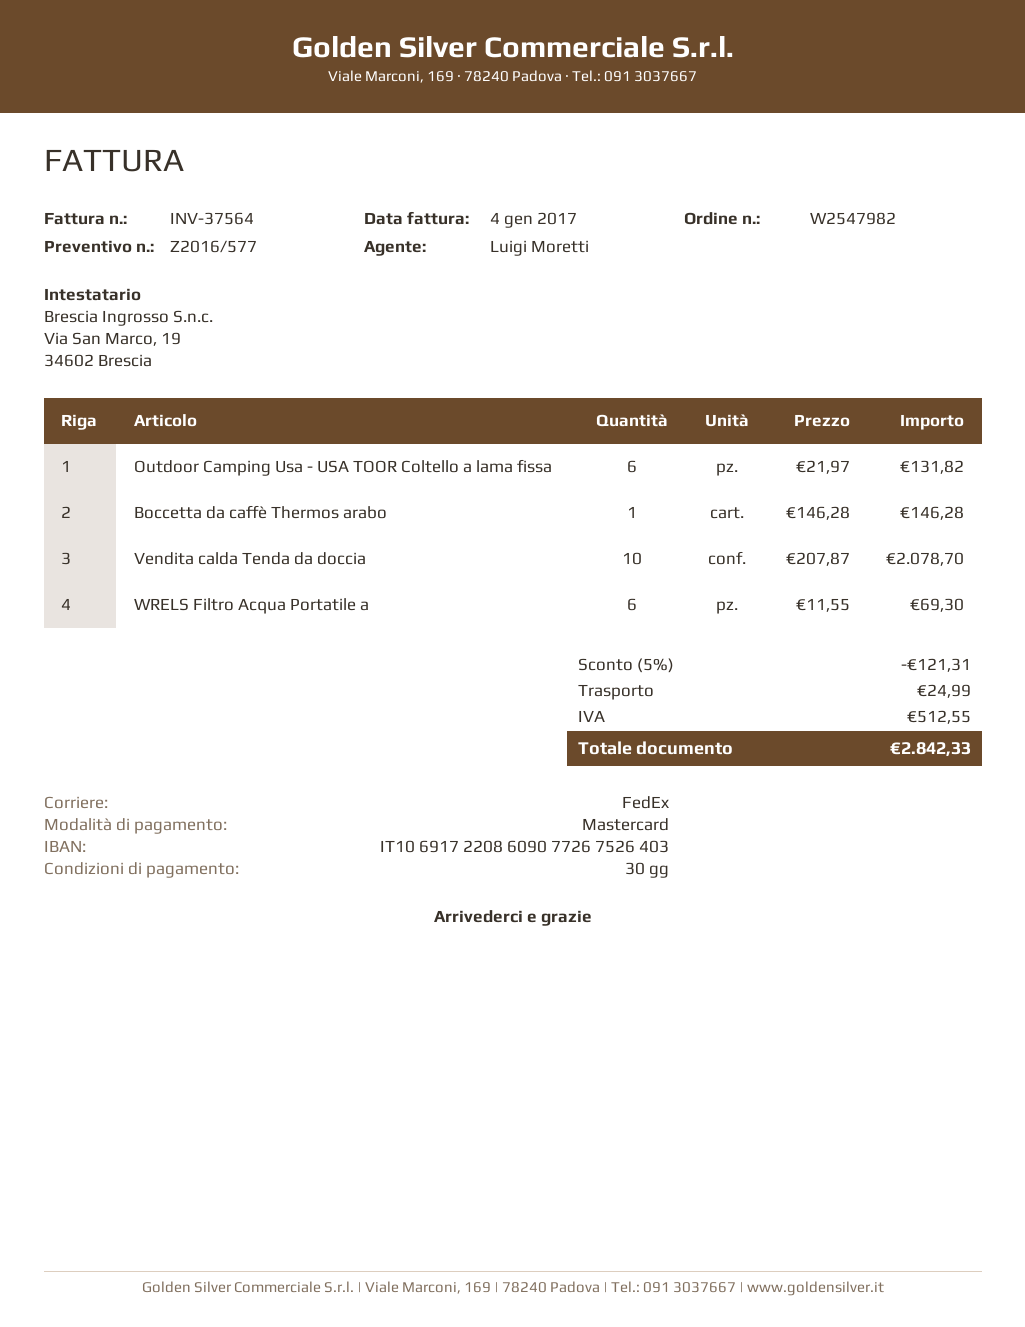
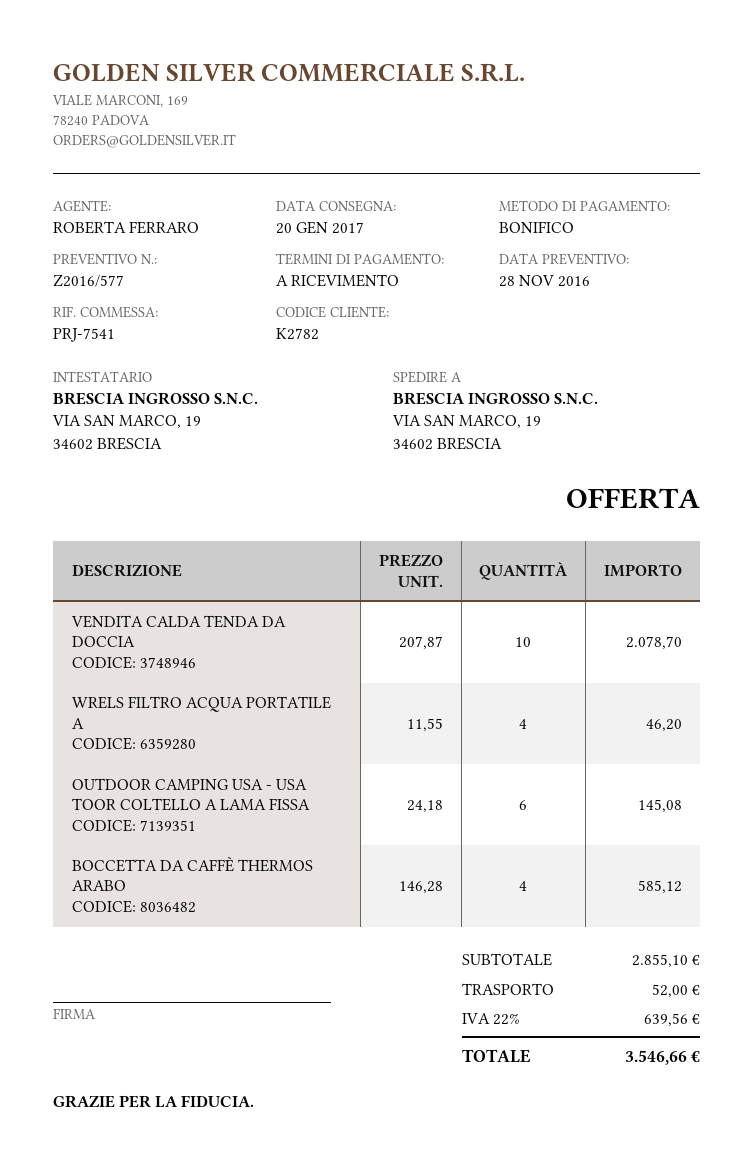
payment terms: 30 days -> on receipt
sales rep: Luigi Moretti -> ROBERTA FERRARO
payment method: Mastercard -> bank transfer
Outdoor Camping Usa - USA TOOR Coltello a lama fissa: 6 x 21.97 = 131.82 -> 6 x 24.18 = 145.08
Boccetta da caffè Thermos arabo: 1 x 146.28 = 146.28 -> 4 x 146.28 = 585.12
WRELS Filtro Acqua Portatile a: 6 x 11.55 = 69.30 -> 4 x 11.55 = 46.20
discount: 5% = 121.31 -> none
shipping: 24.99 -> 52.00
tax: 512.55 -> 639.56
total: 2842.33 -> 3546.66

